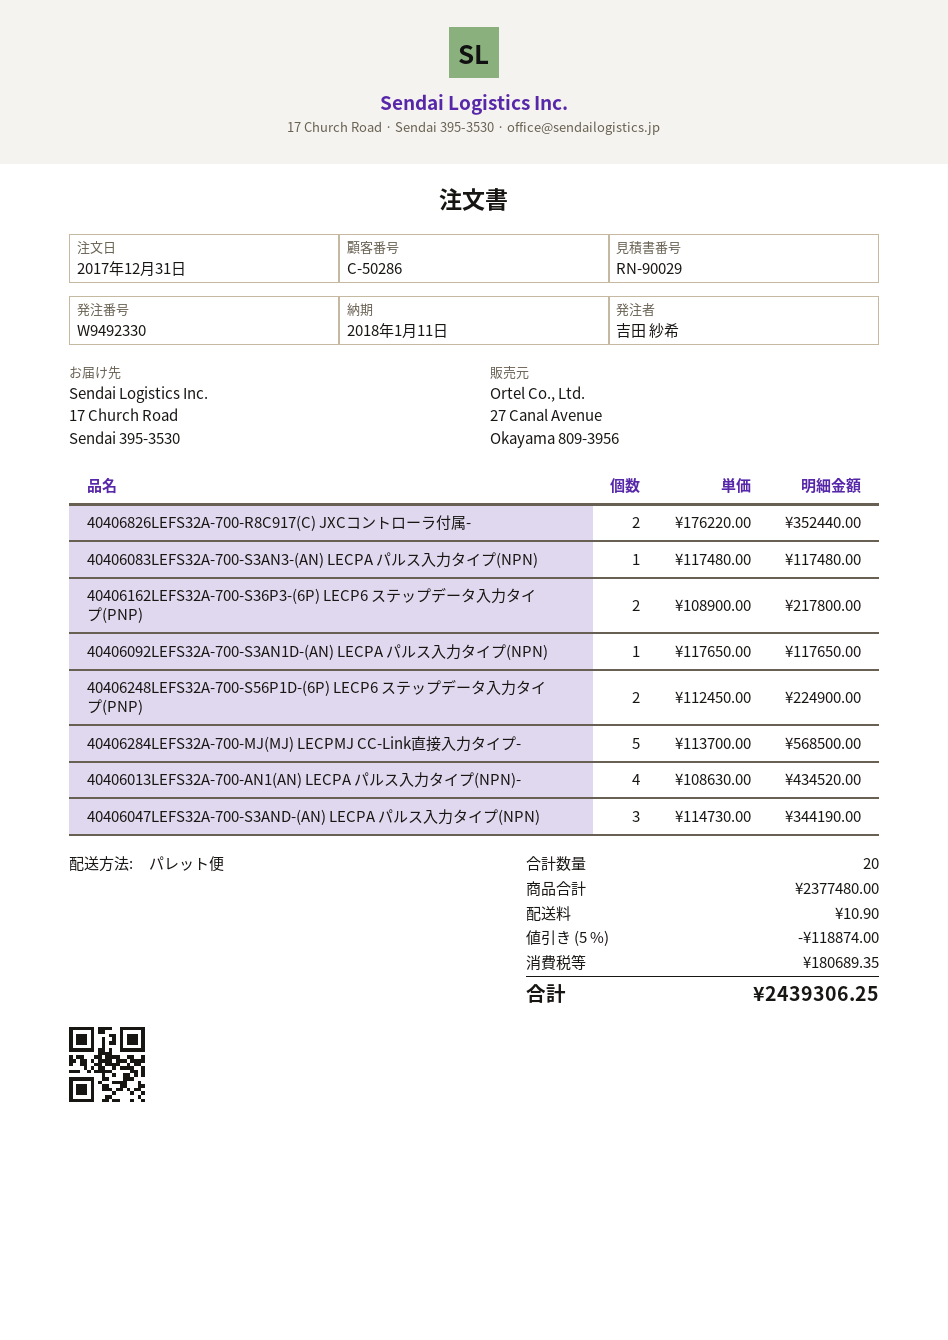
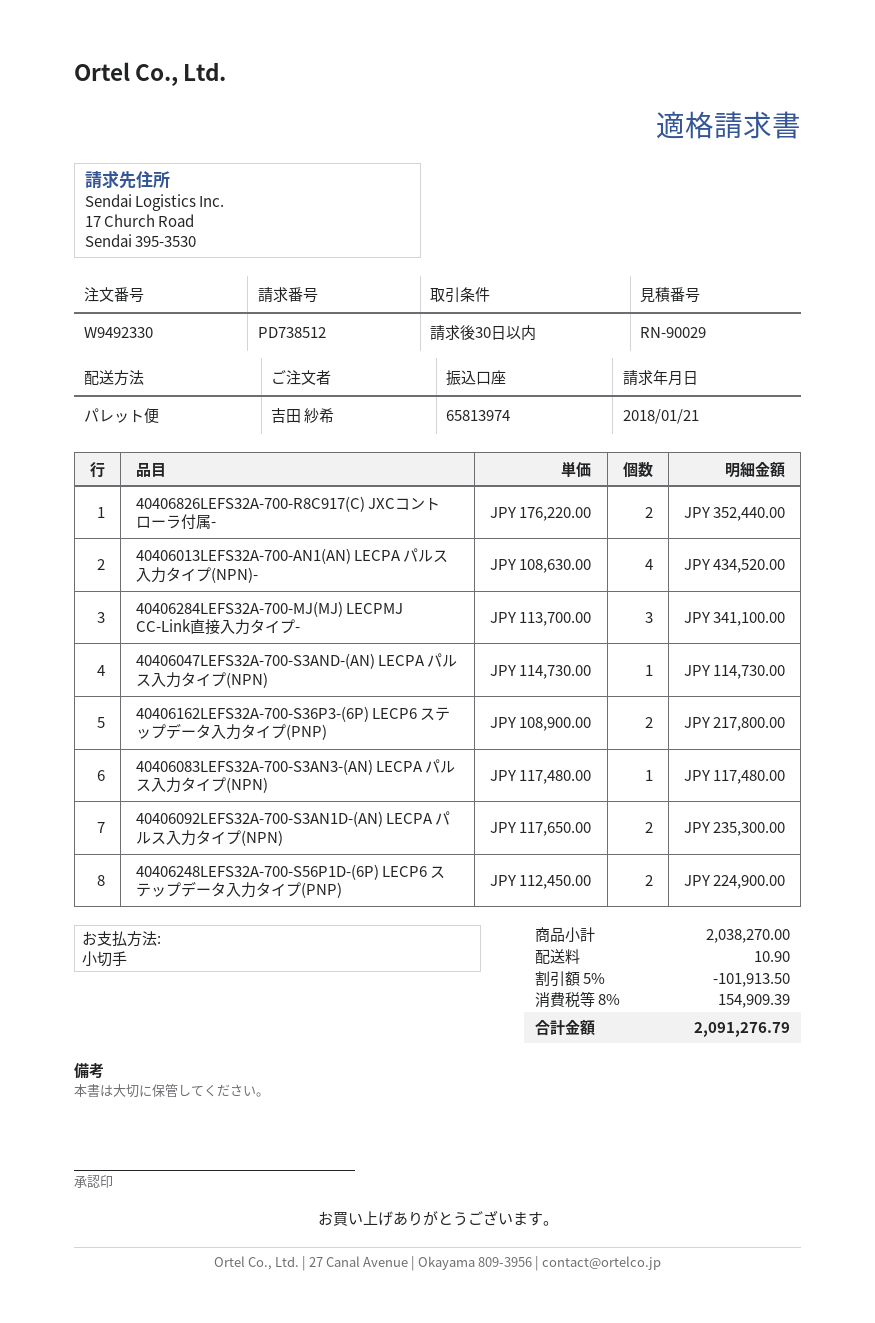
40406092LEFS32A-700-S3AN1D-(AN) LECPA パルス入力タイプ(NPN): 1 x 117650.00 = 117650.00 -> 2 x 117650.00 = 235300.00
40406284LEFS32A-700-MJ(MJ) LECPMJ CC-Link直接入力タイプ-: 5 x 113700.00 = 568500.00 -> 3 x 113700.00 = 341100.00
40406047LEFS32A-700-S3AND-(AN) LECPA パルス入力タイプ(NPN): 3 x 114730.00 = 344190.00 -> 1 x 114730.00 = 114730.00
subtotal: 2377480.00 -> 2038270.00
discount: 5% = 118874.00 -> 5% = 101913.50
tax: 180689.35 -> 154909.39
total: 2439306.25 -> 2091276.79

